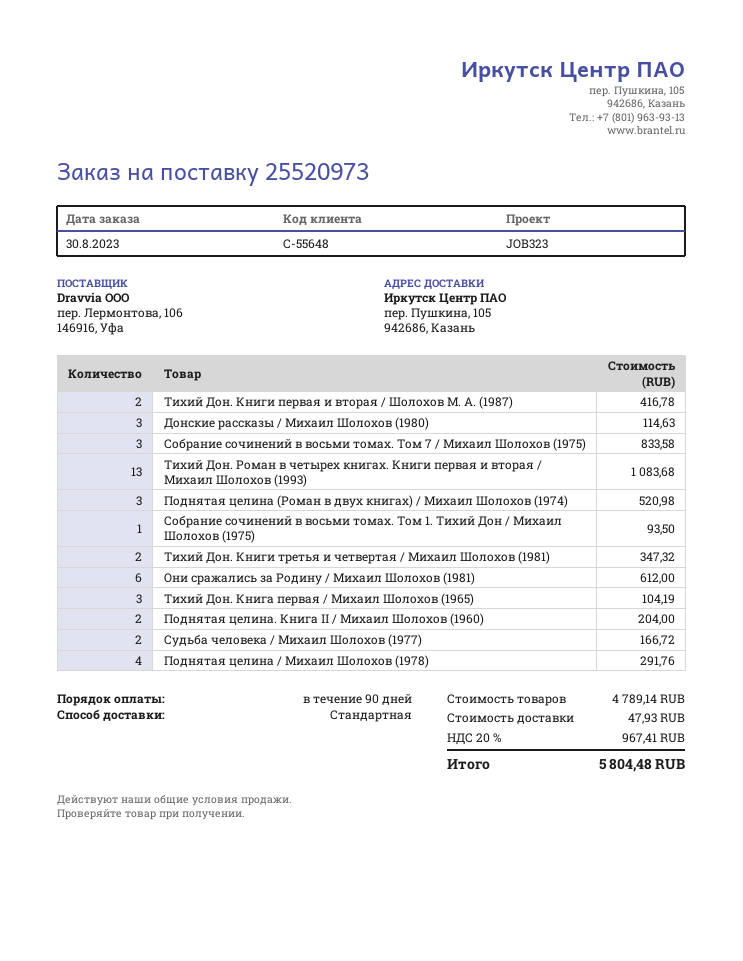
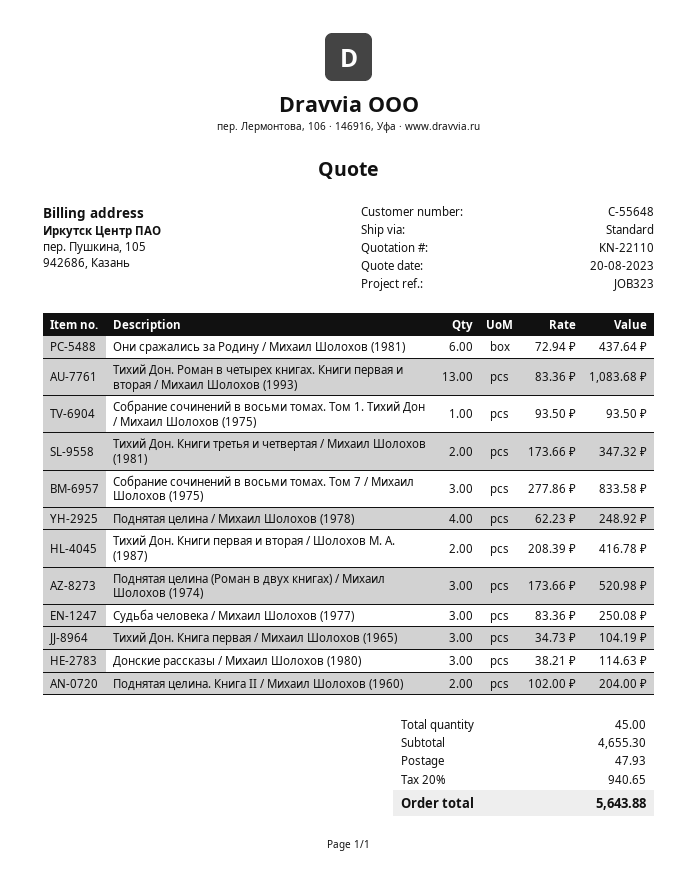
Они сражались за Родину / Михаил Шолохов (1981): 6 for 612.00 -> 6 for 437.64
Судьба человека / Михаил Шолохов (1977): 2 for 166.72 -> 3 for 250.08
Поднятая целина / Михаил Шолохов (1978): 4 for 291.76 -> 4 for 248.92
subtotal: 4789.14 -> 4655.30
tax: 20% = 967.41 -> 20% = 940.65
total: 5804.48 -> 5643.88

